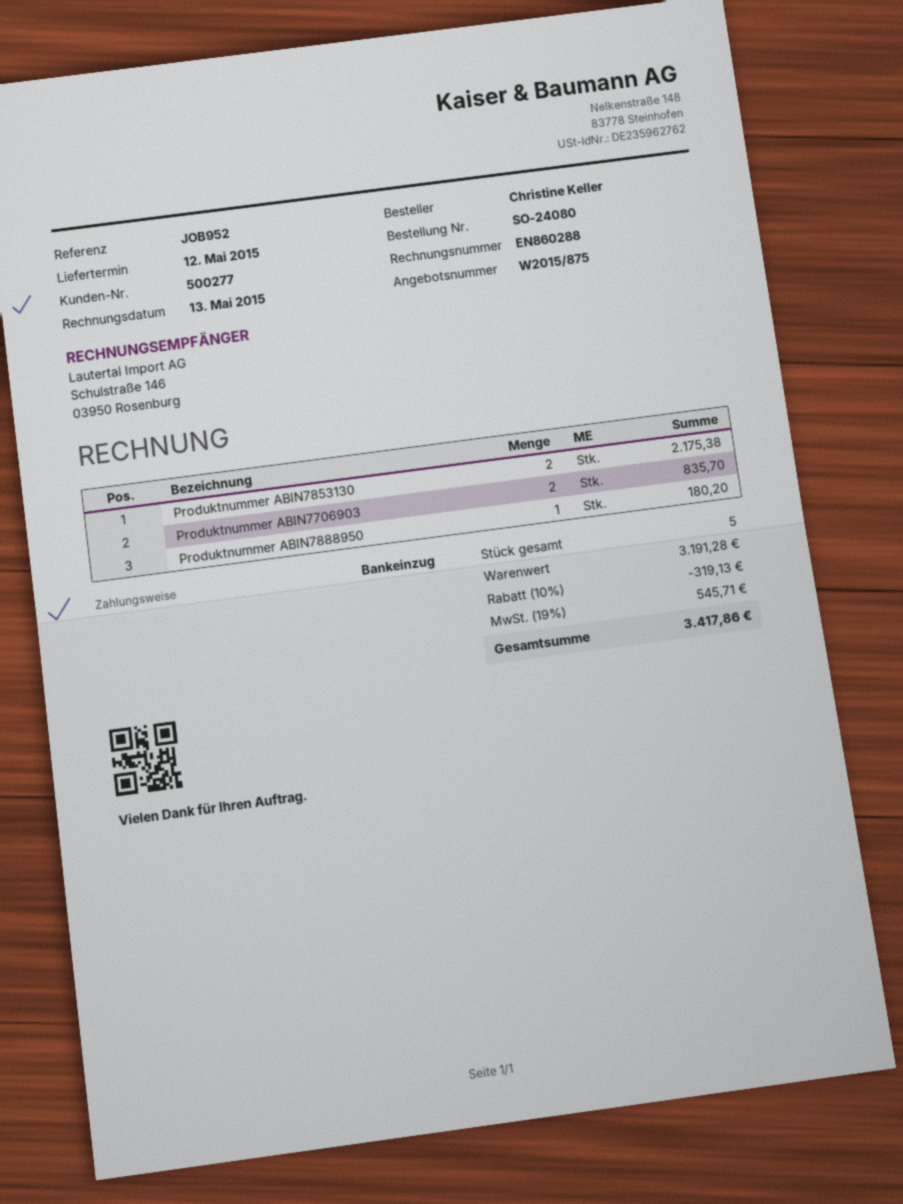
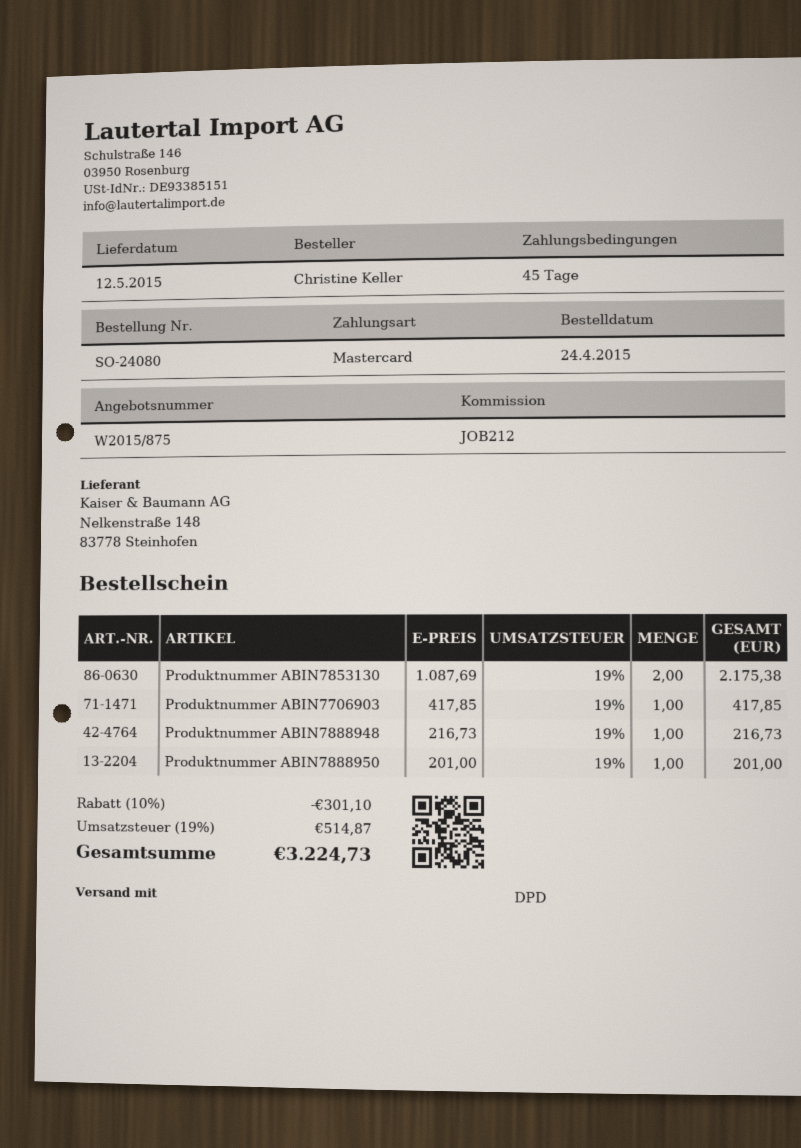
reference: JOB952 -> JOB212
payment method: direct debit -> Mastercard
Produktnummer ABIN7706903: 2 for 835.70 -> 1 for 417.85
Produktnummer ABIN7888950: 1 for 180.20 -> 1 for 201.00
Produktnummer ABIN7888948: none -> 1 for 216.73
discount: 10% = 319.13 -> 10% = 301.10
tax: 19% = 545.71 -> 19% = 514.87
total: 3417.86 -> 3224.73

